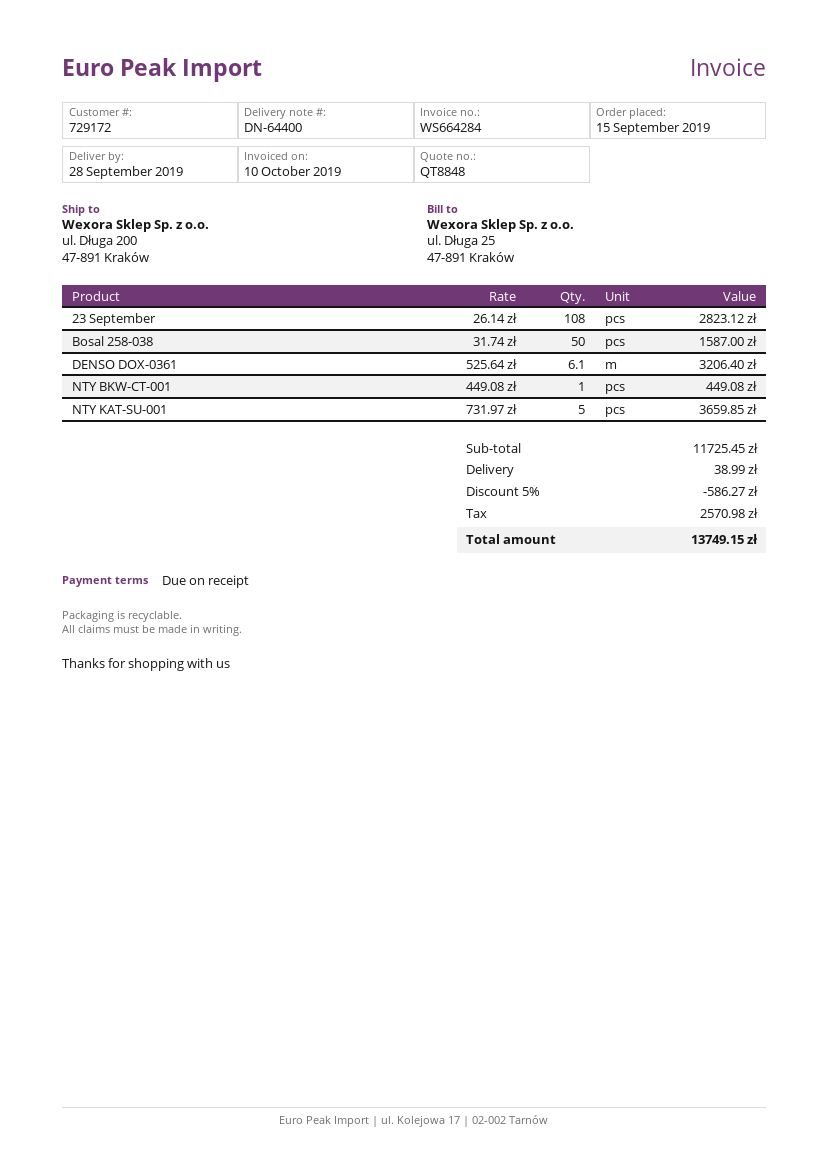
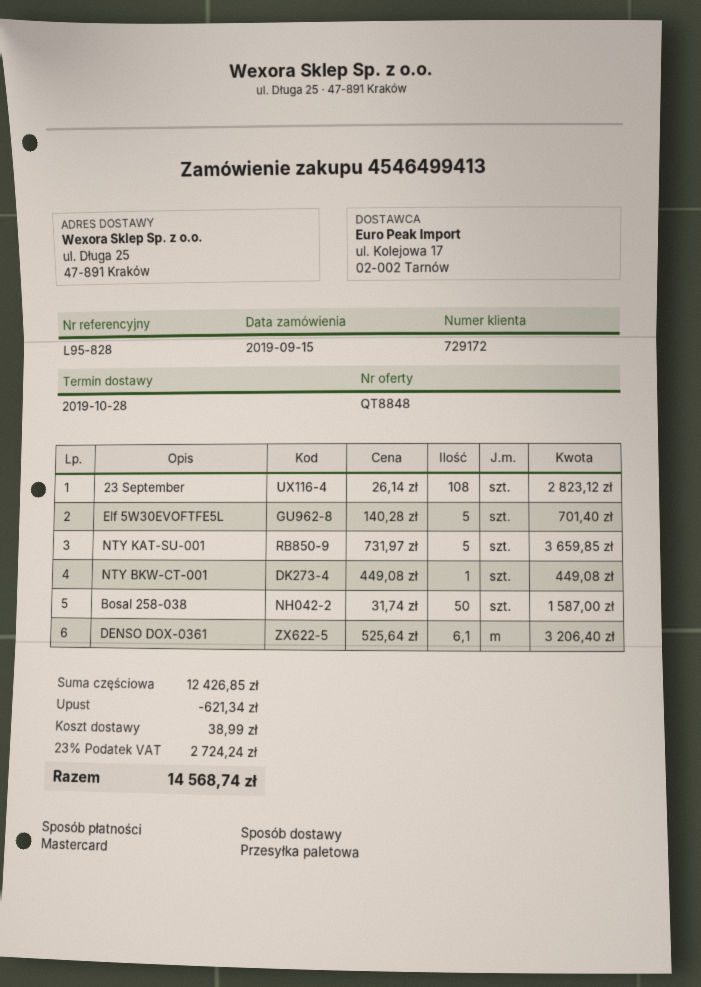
delivery date: 2019-09-28 -> 2019-10-28
ship to: ul. Długa 200, 47-891 Kraków -> ul. Długa 25, 47-891 Kraków
Elf 5W30EVOFTFE5L: none -> 5 x 140.28 = 701.40
subtotal: 11725.45 -> 12426.85
discount: 586.27 -> 621.34
tax: 2570.98 -> 2724.24
total: 13749.15 -> 14568.74

